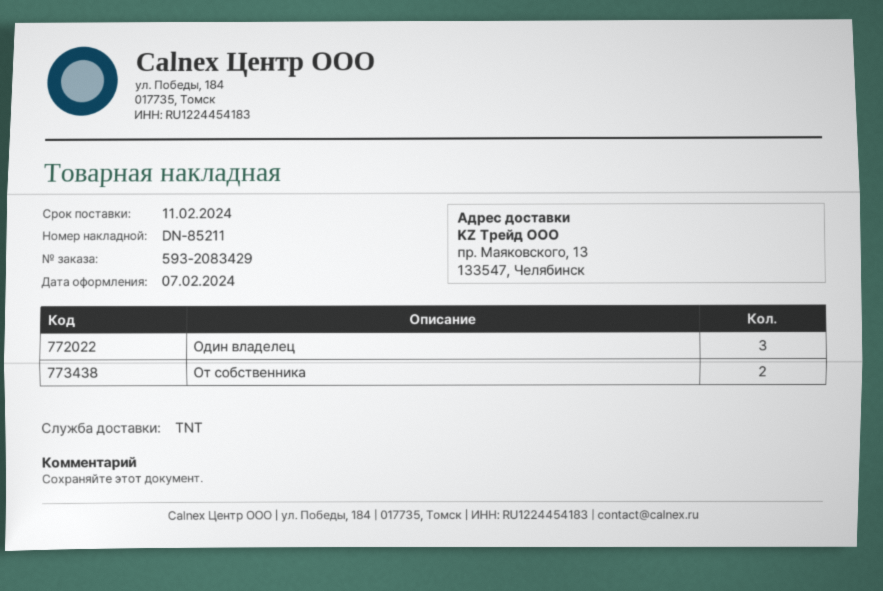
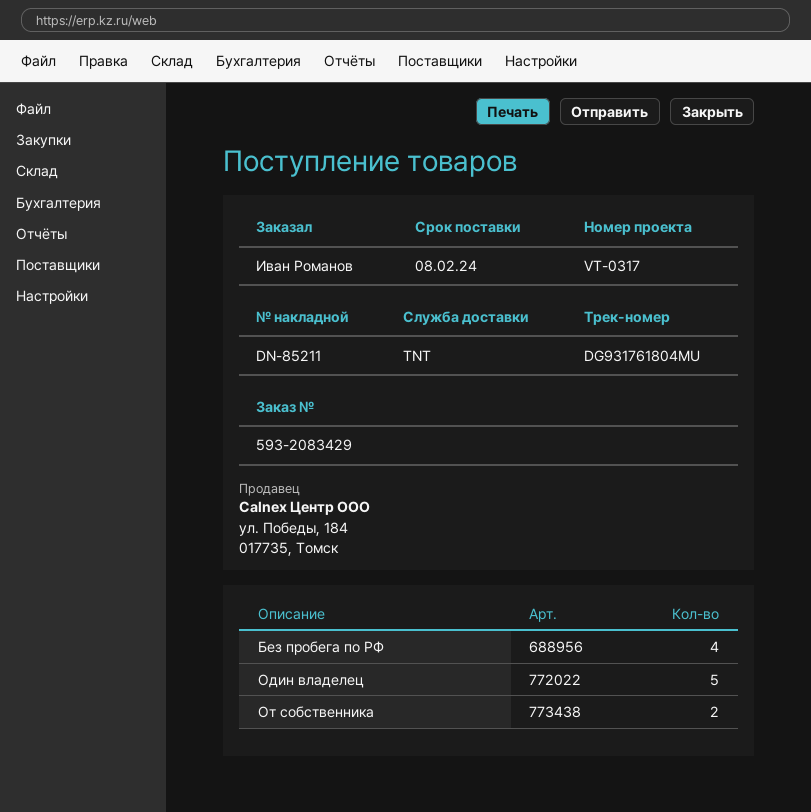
delivery date: 2024-02-11 -> 2024-02-08
Один владелец: 3 -> 5
Без пробега по РФ: none -> 4

